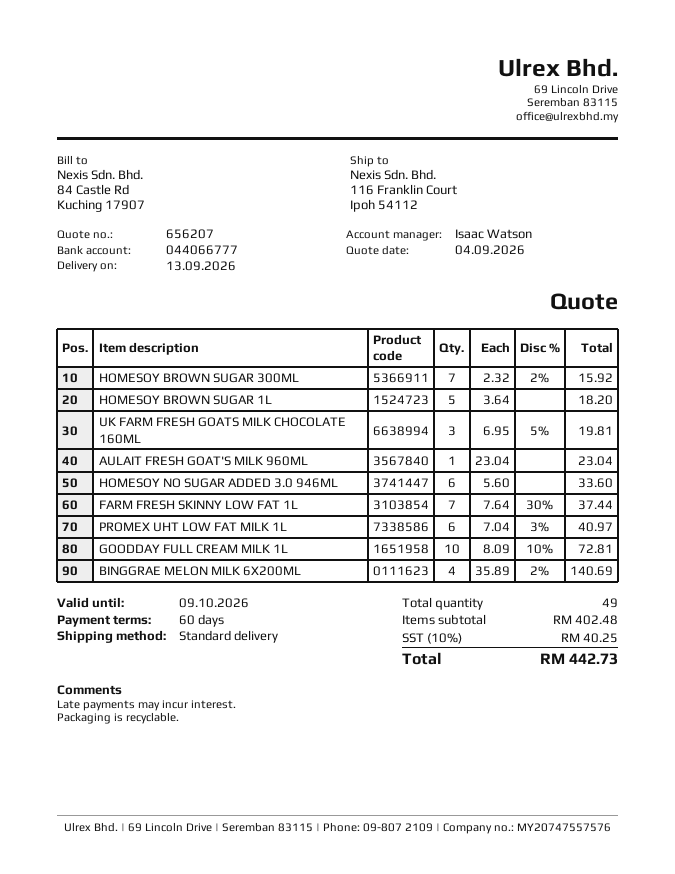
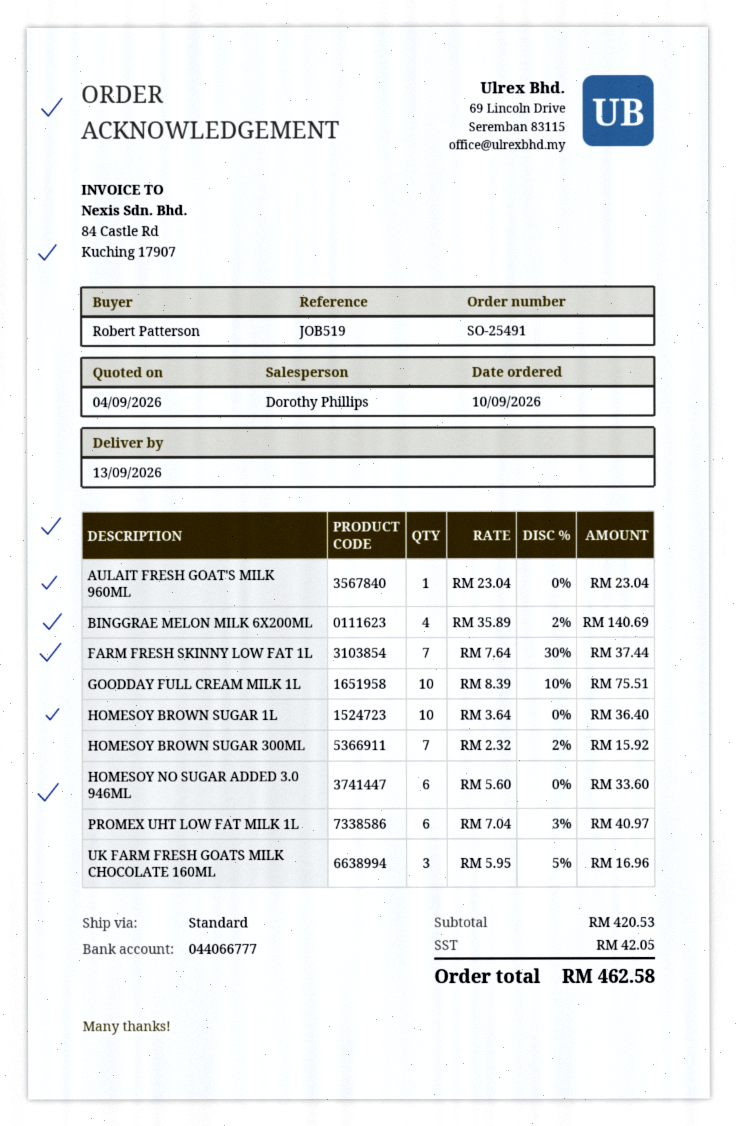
sales rep: Isaac Watson -> Dorothy Phillips
HOMESOY BROWN SUGAR 1L: 5 x 3.64 = 18.20 -> 10 x 3.64 = 36.40
UK FARM FRESH GOATS MILK CHOCOLATE 160ML: 3 x 6.95 - 5% = 19.81 -> 3 x 5.95 - 5% = 16.96
GOODDAY FULL CREAM MILK 1L: 10 x 8.09 - 10% = 72.81 -> 10 x 8.39 - 10% = 75.51
subtotal: 402.48 -> 420.53
tax: 40.25 -> 42.05
total: 442.73 -> 462.58

